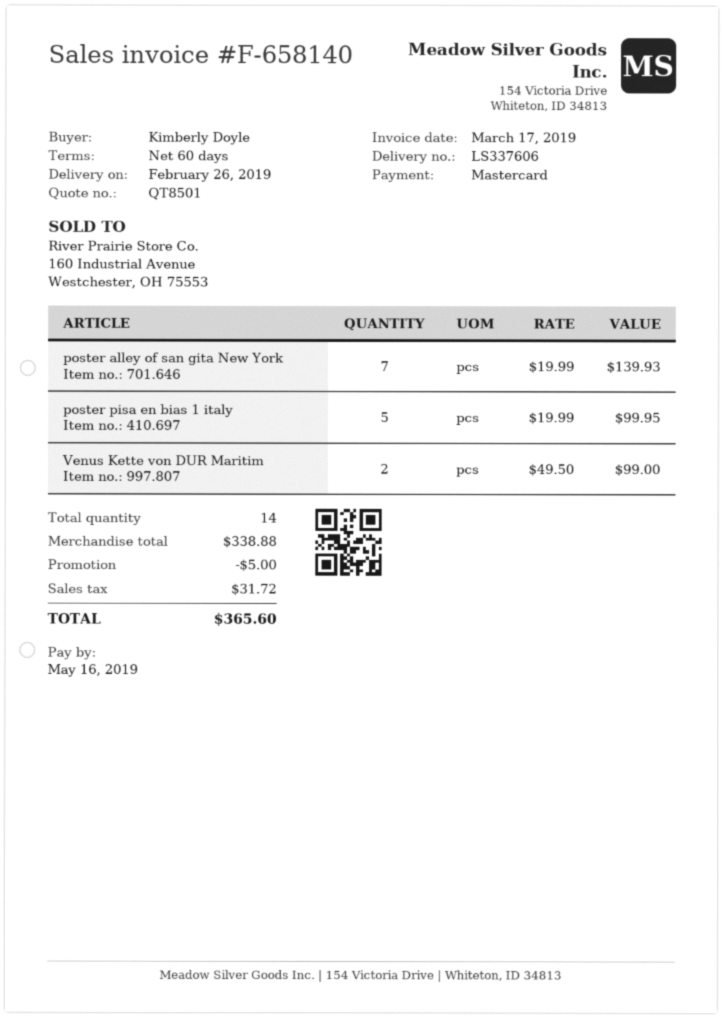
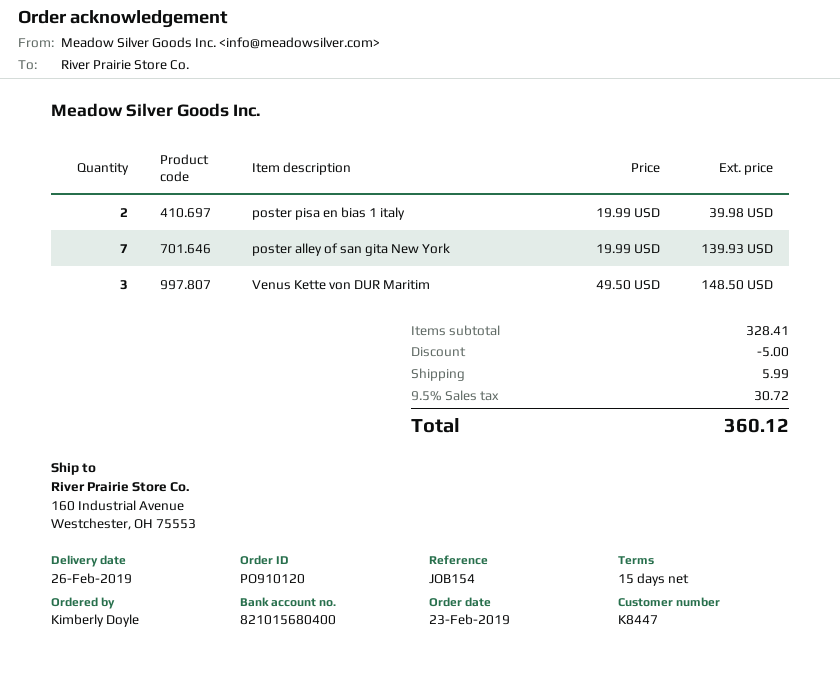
payment terms: 60 days -> 15 days
poster pisa en bias 1 italy: 5 x 19.99 = 99.95 -> 2 x 19.99 = 39.98
Venus Kette von DUR Maritim: 2 x 49.50 = 99.00 -> 3 x 49.50 = 148.50
subtotal: 338.88 -> 328.41
shipping: none -> 5.99
tax: 31.72 -> 30.72
total: 365.60 -> 360.12

